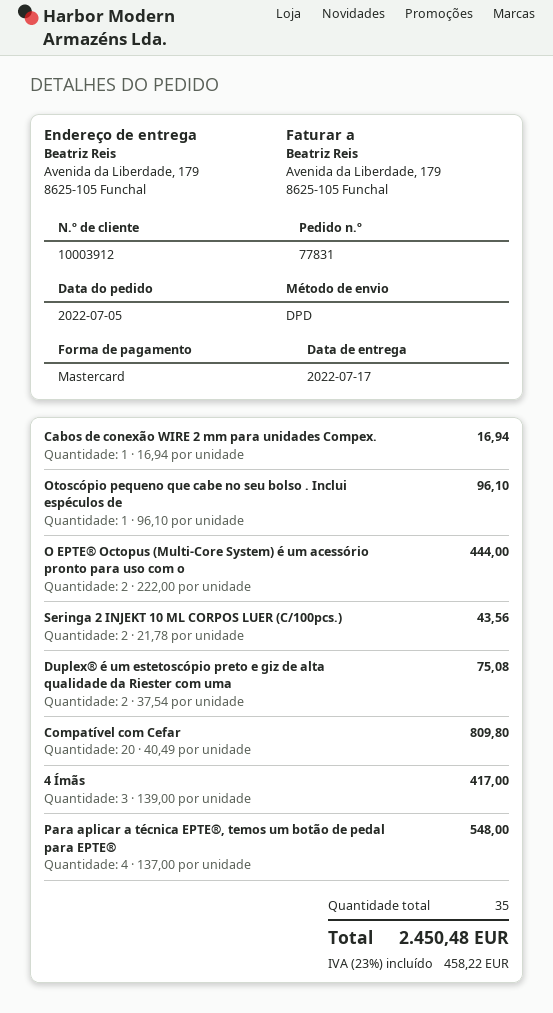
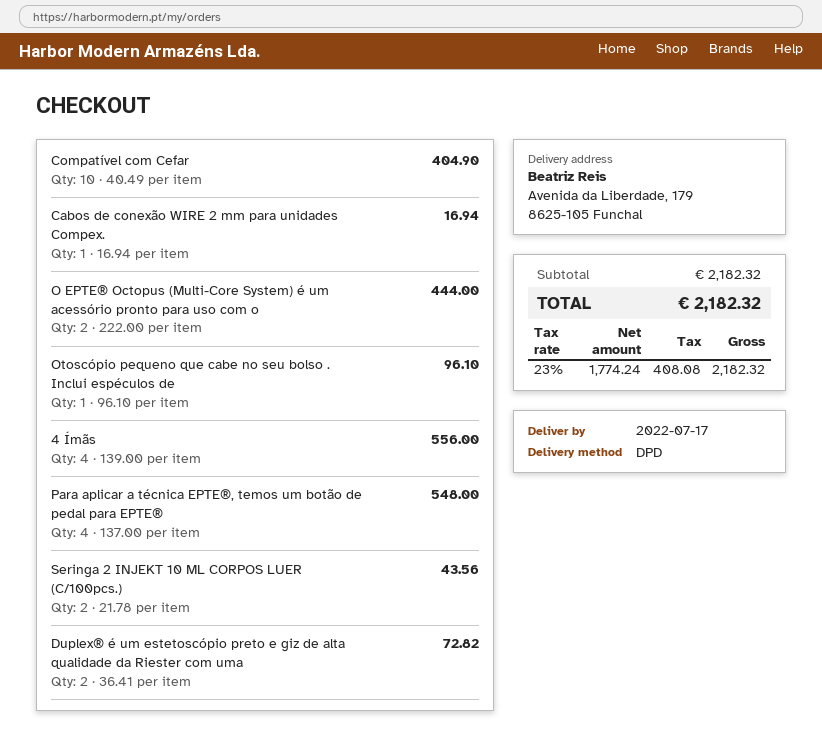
Duplex® é um estetoscópio preto e giz de alta qualidade da Riester com uma: 2 x 37.54 = 75.08 -> 2 x 36.41 = 72.82
Compatível com Cefar: 20 x 40.49 = 809.80 -> 10 x 40.49 = 404.90
4 Ímãs: 3 x 139.00 = 417.00 -> 4 x 139.00 = 556.00
tax: 23% = 458.22 -> 23% = 408.08
total: 2450.48 -> 2182.32

